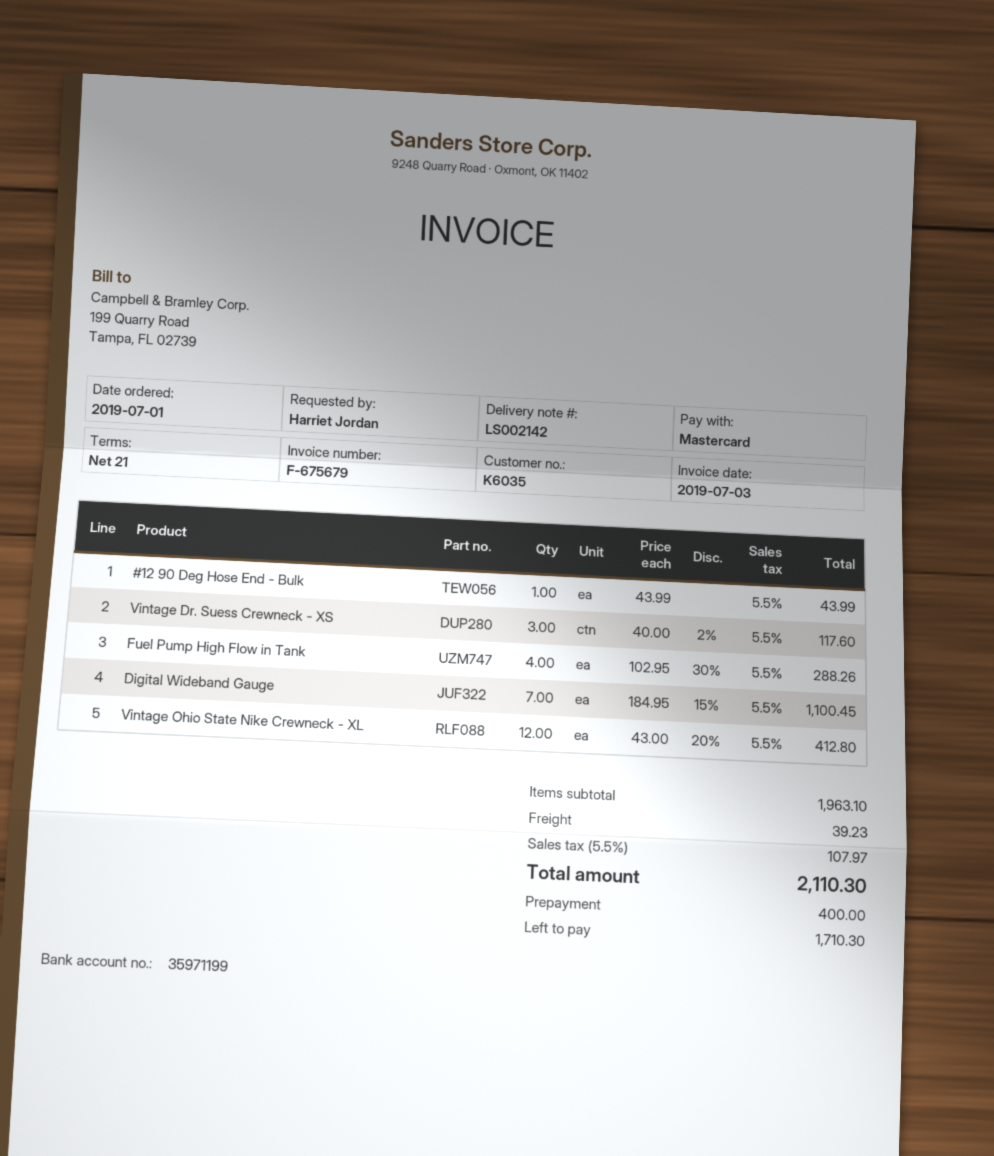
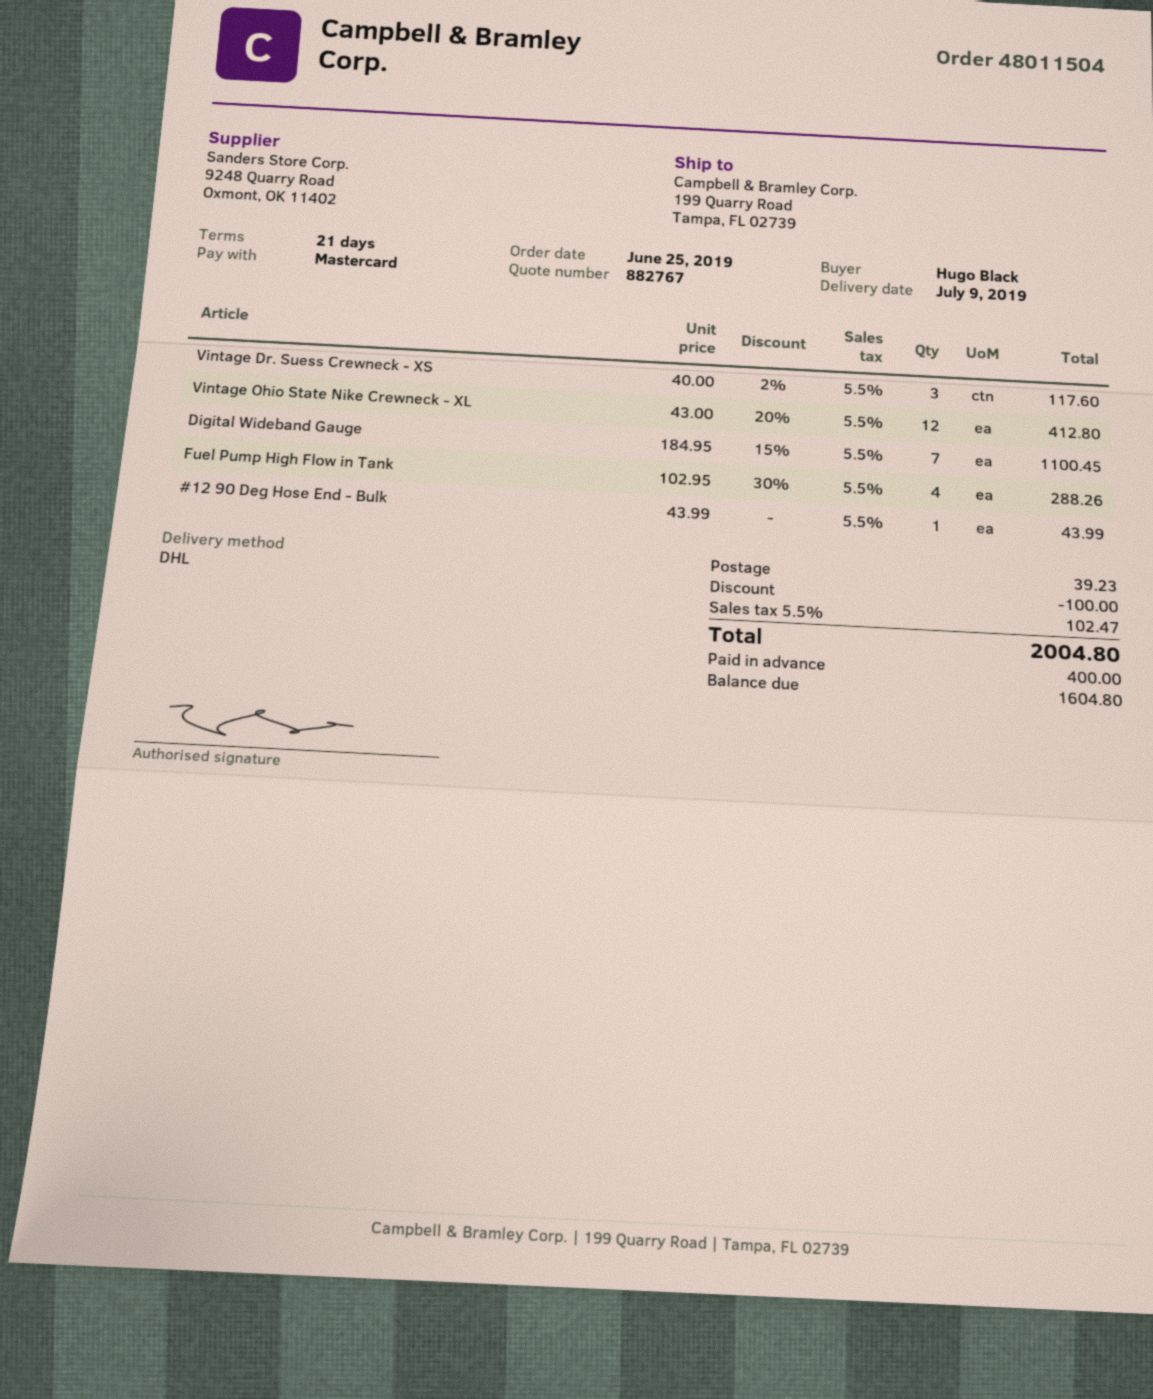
order date: 2019-07-01 -> 2019-06-25
ordered by: Harriet Jordan -> Hugo Black
discount: none -> 100.00
tax: 5.5% = 107.97 -> 5.5% = 102.47
total: 2110.30 -> 2004.80
balance: 1710.30 -> 1604.80

